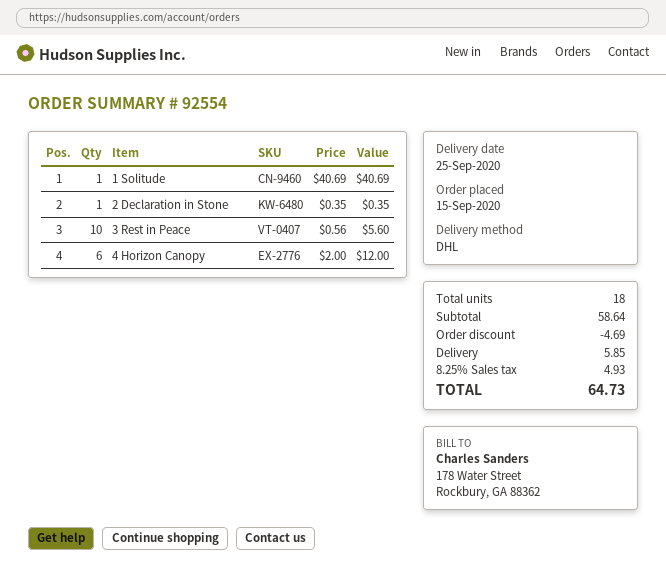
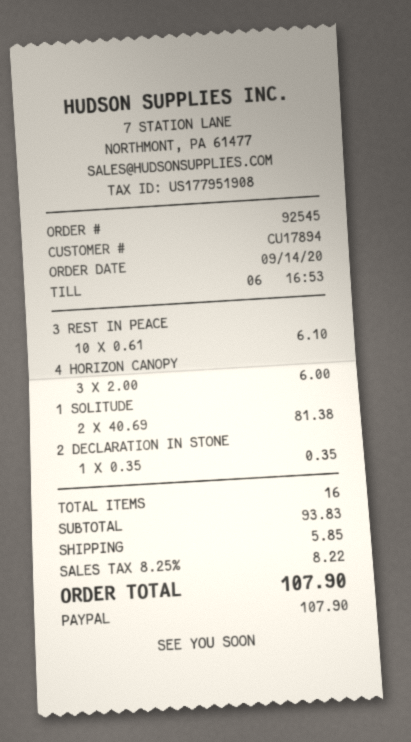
order number: 92554 -> 92545
order date: 2020-09-15 -> 2020-09-14
1 Solitude: 1 x 40.69 = 40.69 -> 2 x 40.69 = 81.38
3 Rest in Peace: 10 x 0.56 = 5.60 -> 10 x 0.61 = 6.10
4 Horizon Canopy: 6 x 2.00 = 12.00 -> 3 x 2.00 = 6.00
total quantity: 18 -> 16
subtotal: 58.64 -> 93.83
discount: 4.69 -> none
tax: 8.25% = 4.93 -> 8.25% = 8.22
total: 64.73 -> 107.90

